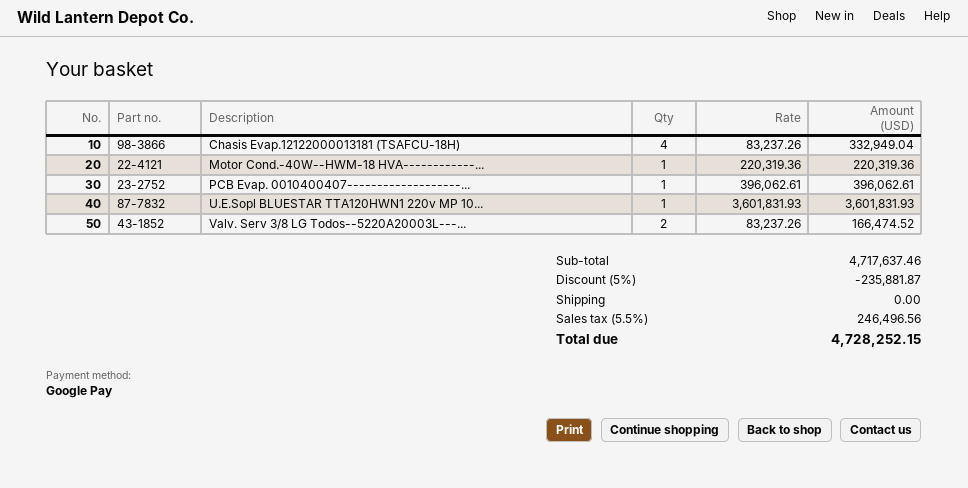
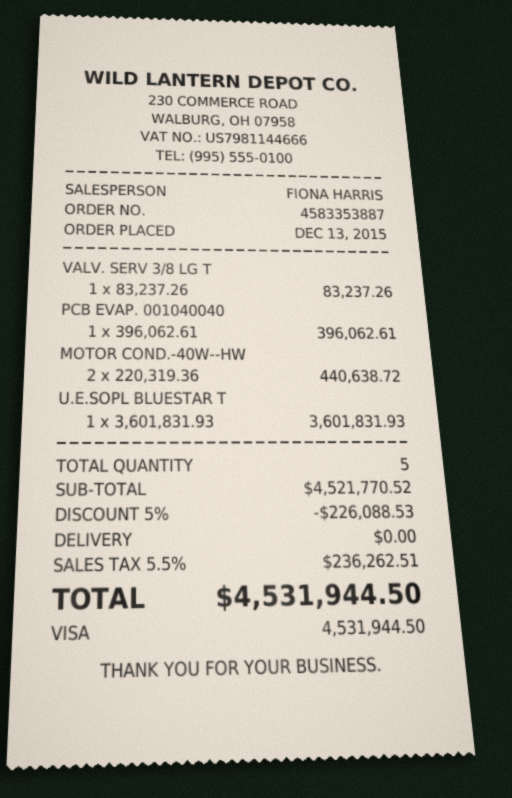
payment method: Google Pay -> Visa
Chasis Evap.12122000013181 (TSAFCU-18H): 4 x 83237.26 = 332949.04 -> none
Motor Cond.-40W--HWM-18 HVA------------...: 1 x 220319.36 = 220319.36 -> 2 x 220319.36 = 440638.72
Valv. Serv 3/8 LG Todos--5220A20003L---...: 2 x 83237.26 = 166474.52 -> 1 x 83237.26 = 83237.26
subtotal: 4717637.46 -> 4521770.52
discount: 5% = 235881.87 -> 5% = 226088.53
tax: 5.5% = 246496.56 -> 5.5% = 236262.51
total: 4728252.15 -> 4531944.50

